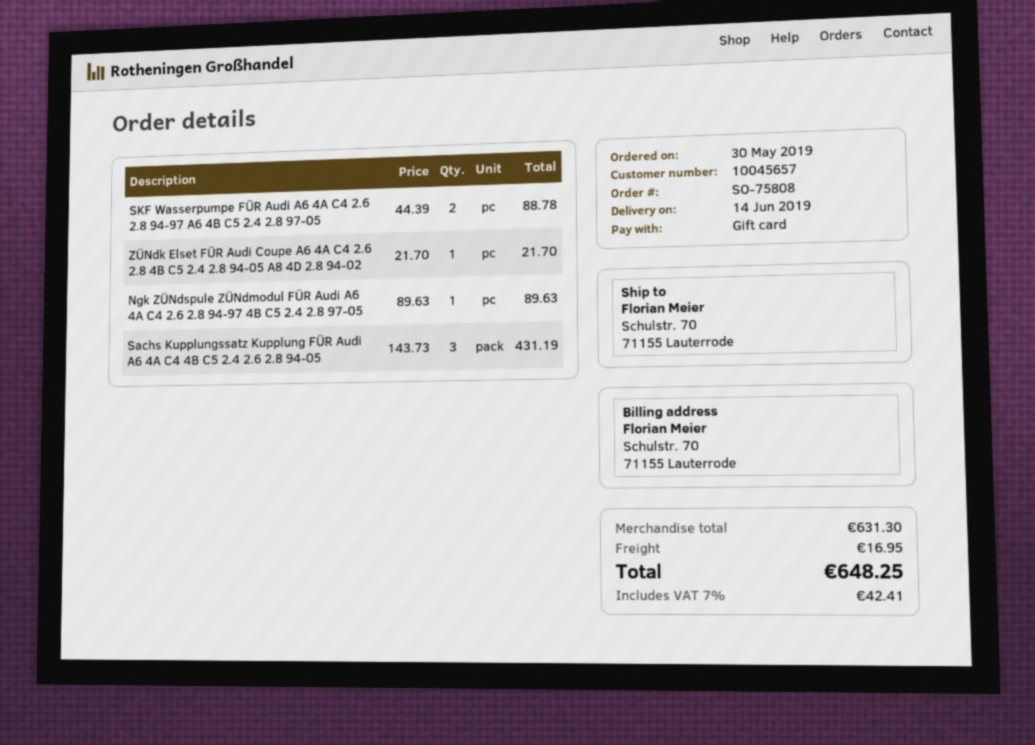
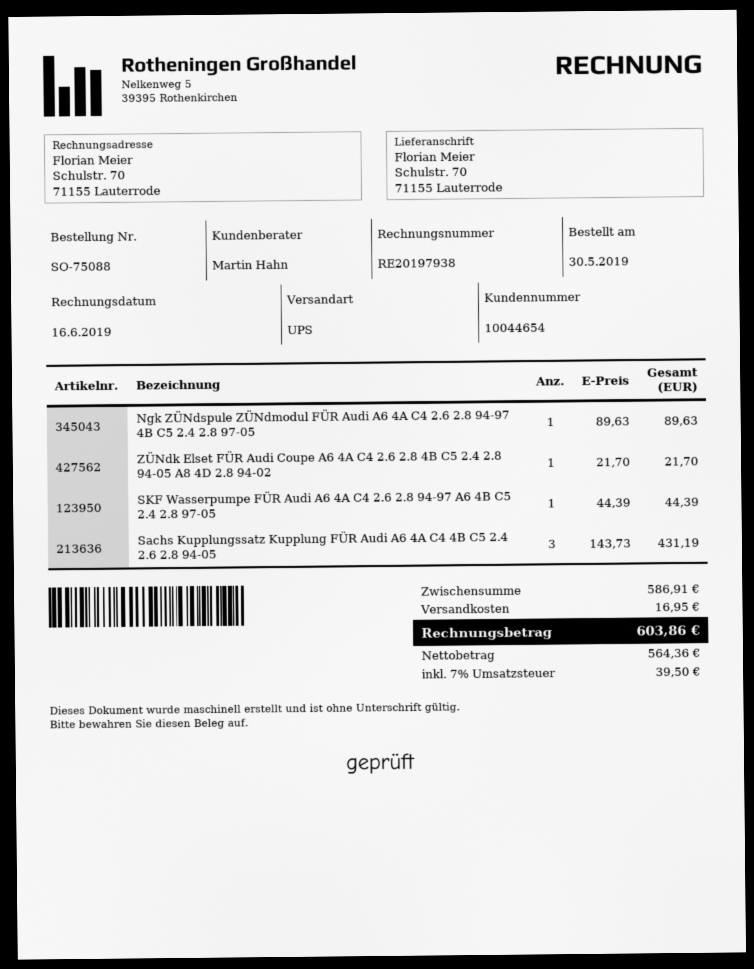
order number: SO-75808 -> SO-75088
customer number: 10045657 -> 10044654
SKF Wasserpumpe FÜR Audi A6 4A C4 2.6 2.8 94-97 A6 4B C5 2.4 2.8 97-05: 2 x 44.39 = 88.78 -> 1 x 44.39 = 44.39
subtotal: 631.30 -> 586.91
tax: 7% = 42.41 -> 7% = 39.50
total: 648.25 -> 603.86

